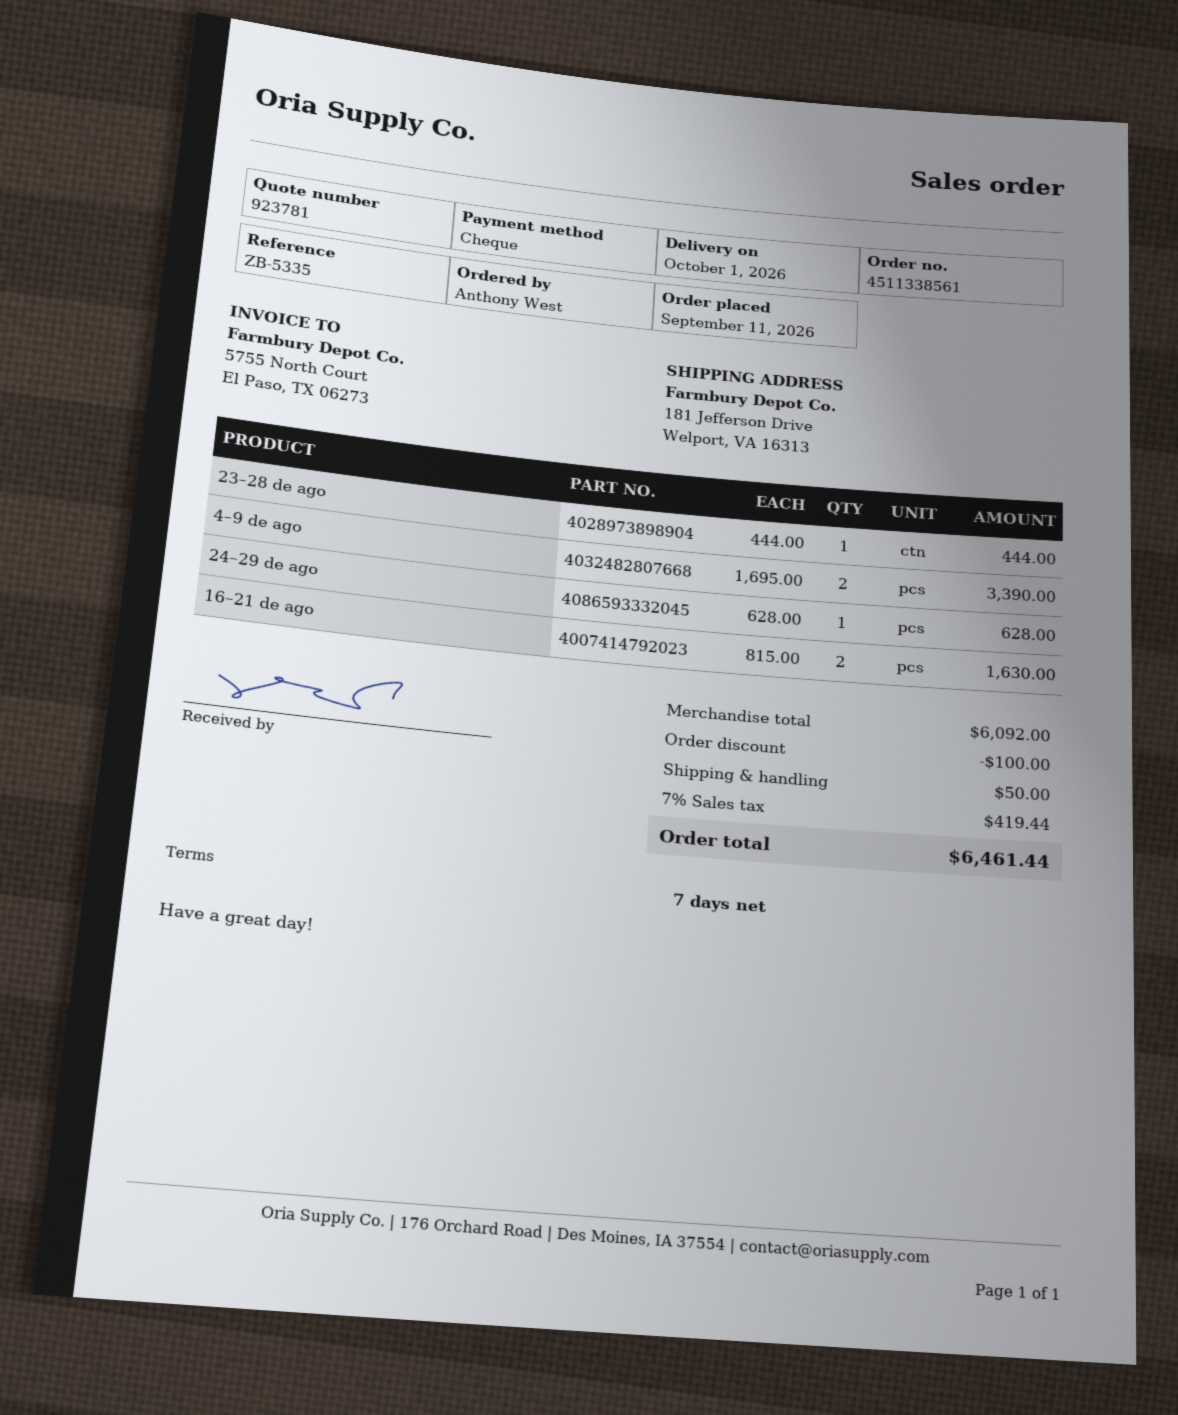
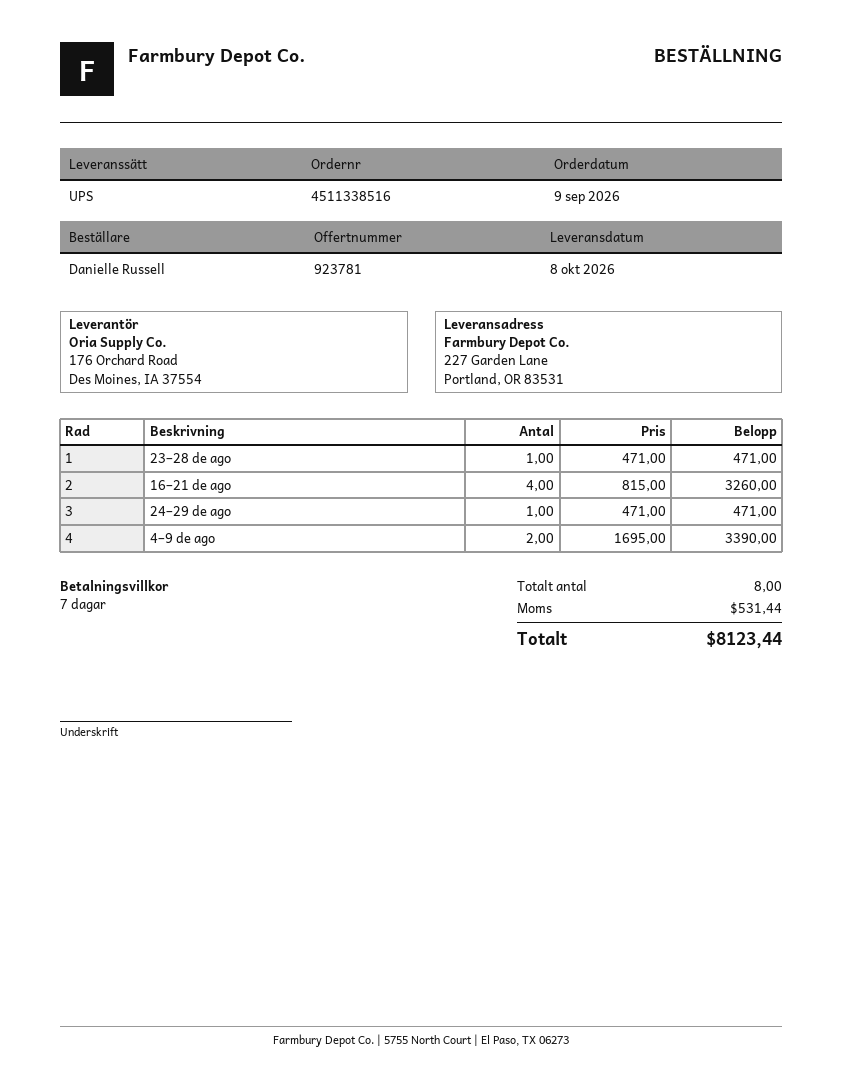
order number: 4511338561 -> 4511338516
order date: 2026-09-11 -> 2026-09-09
delivery date: 2026-10-01 -> 2026-10-08
ordered by: Anthony West -> Danielle Russell
ship to: 181 Jefferson Drive, Welport, VA 16313 -> 227 Garden Lane, Portland, OR 83531
23–28 de ago: 1 x 444.00 = 444.00 -> 1 x 471.00 = 471.00
24–29 de ago: 1 x 628.00 = 628.00 -> 1 x 471.00 = 471.00
16–21 de ago: 2 x 815.00 = 1630.00 -> 4 x 815.00 = 3260.00
discount: 100.00 -> none
shipping: 50.00 -> none
tax: 419.44 -> 531.44
total: 6461.44 -> 8123.44

